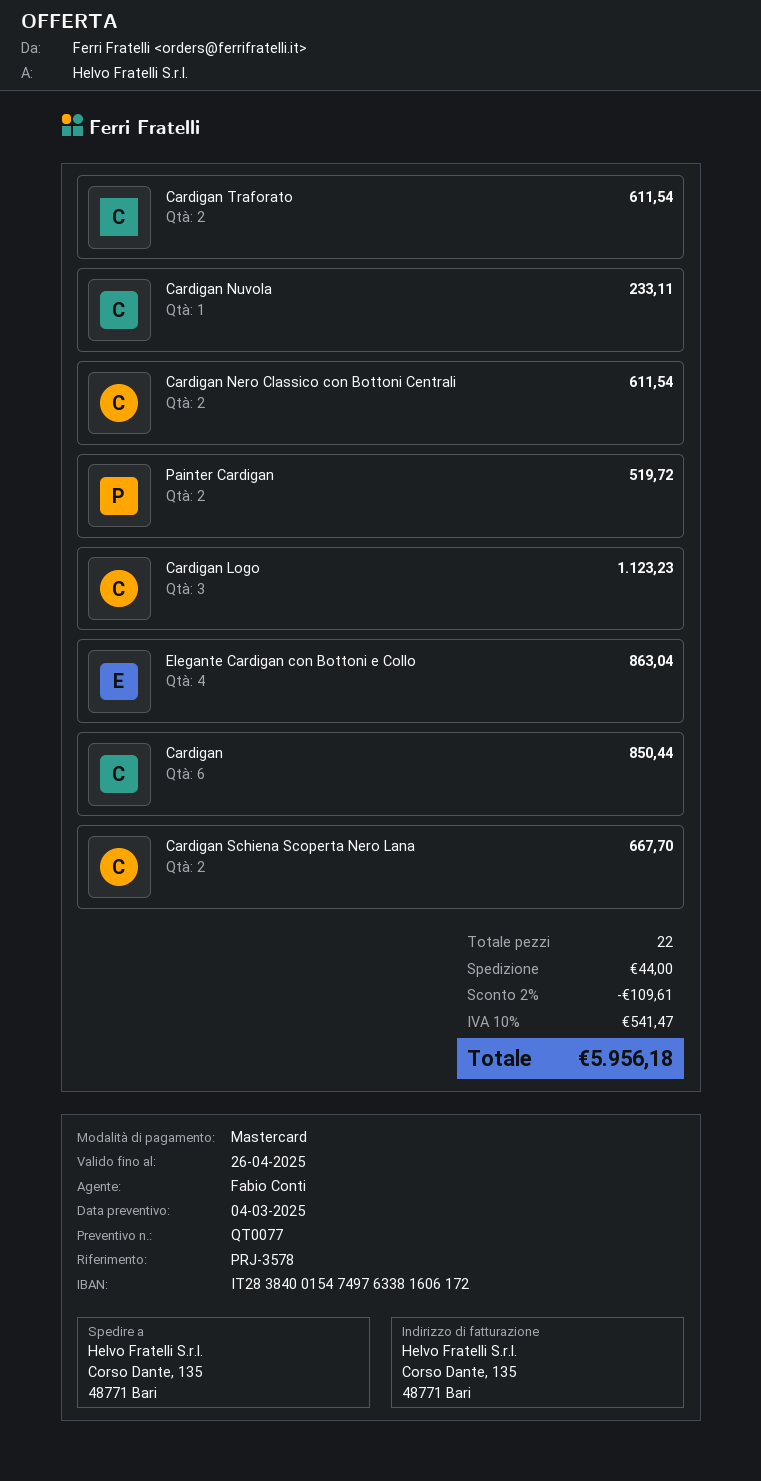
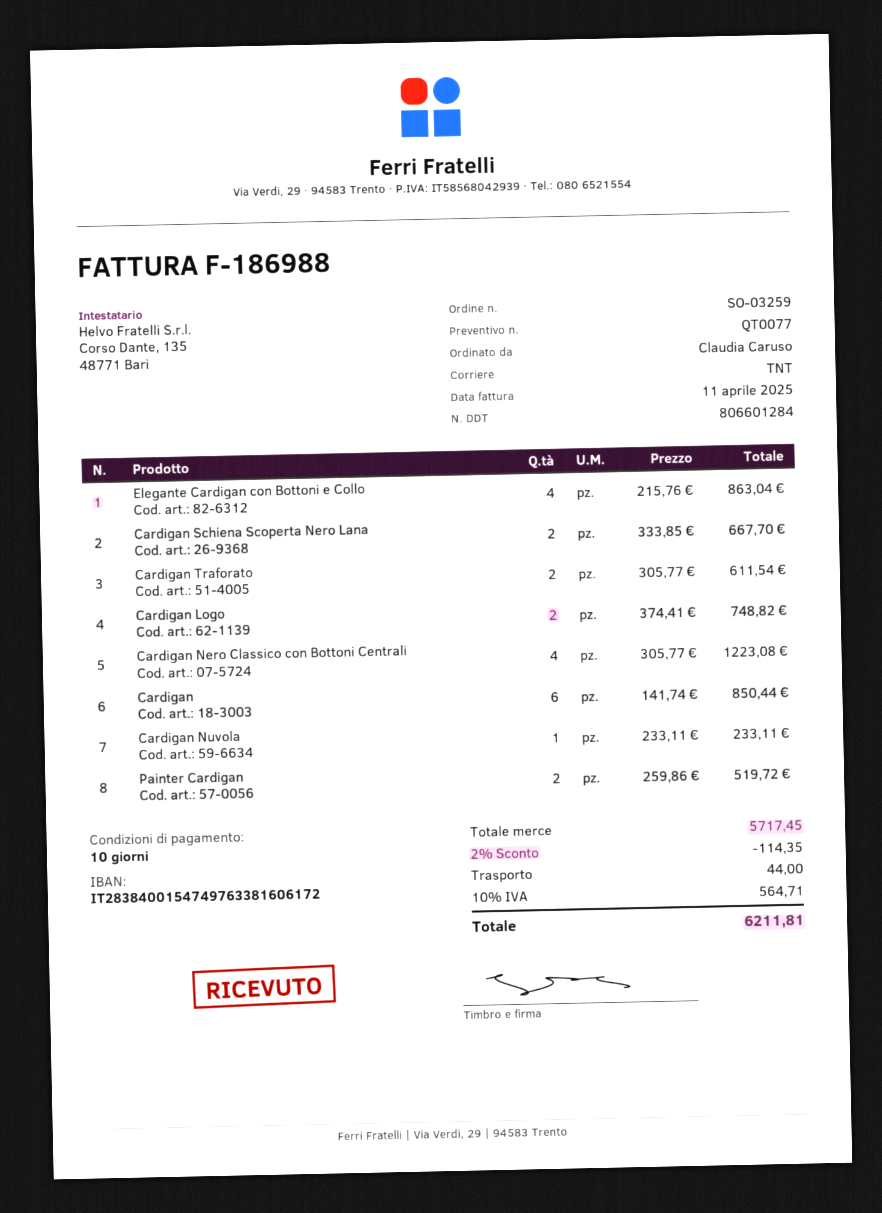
Cardigan Nero Classico con Bottoni Centrali: 2 for 611.54 -> 4 for 1223.08
Cardigan Logo: 3 for 1123.23 -> 2 for 748.82
discount: 2% = 109.61 -> 2% = 114.35
tax: 10% = 541.47 -> 10% = 564.71
total: 5956.18 -> 6211.81

